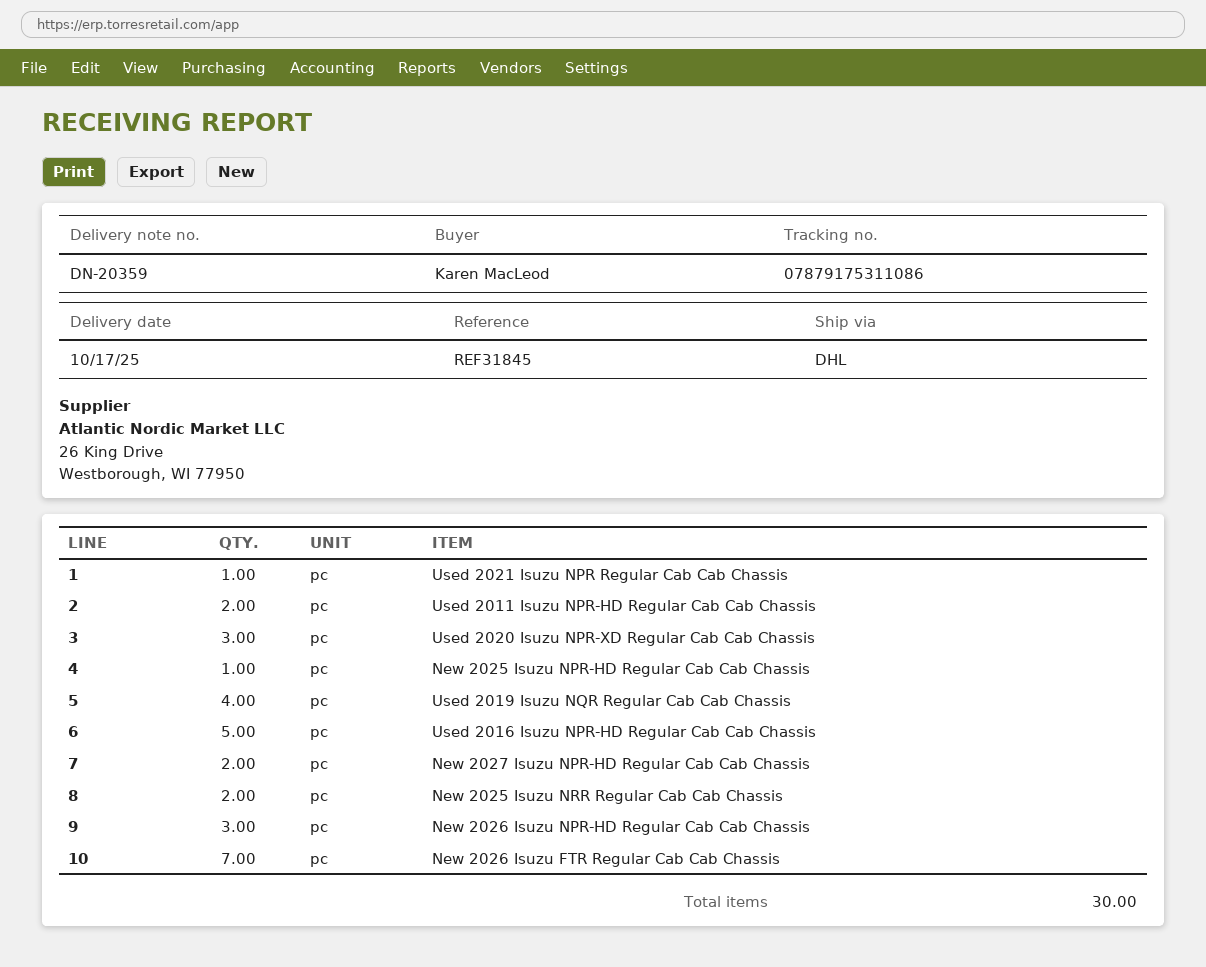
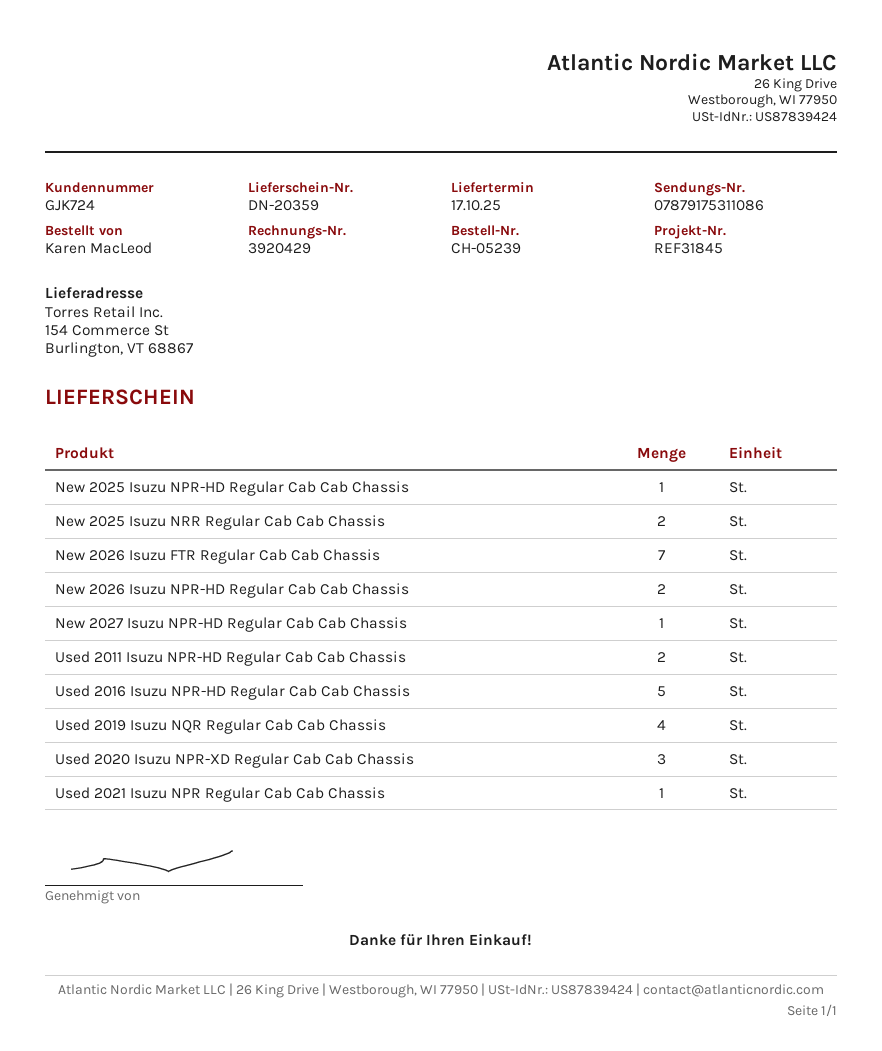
New 2027 Isuzu NPR-HD Regular Cab Cab Chassis: 2 -> 1
New 2026 Isuzu NPR-HD Regular Cab Cab Chassis: 3 -> 2

